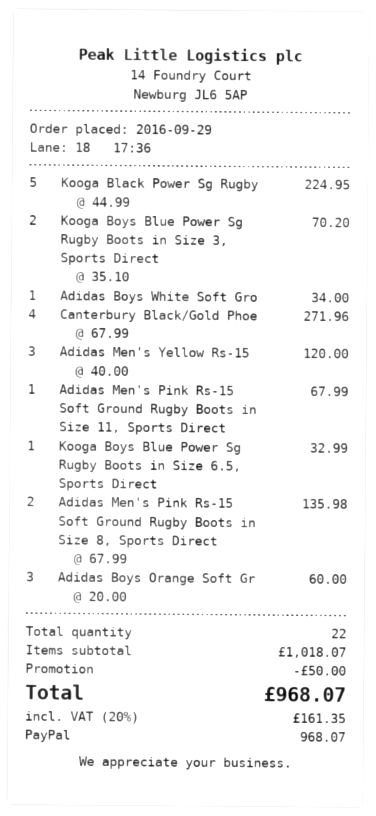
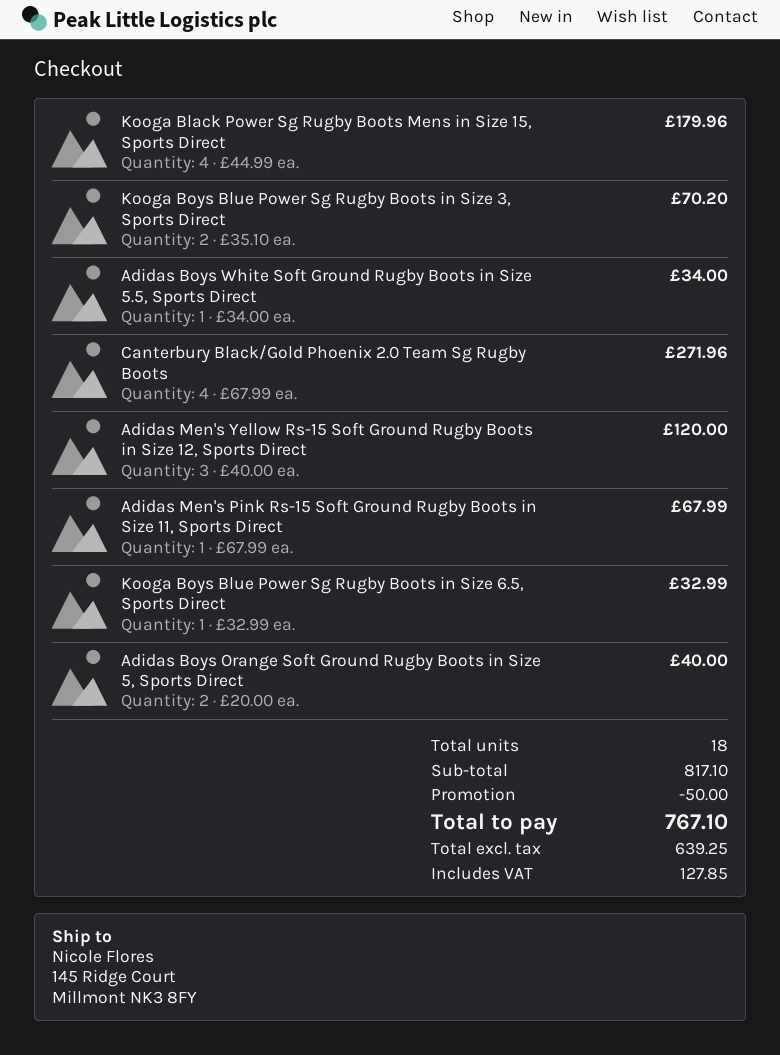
Kooga Black Power Sg Rugby: 5 x 44.99 = 224.95 -> 4 x 44.99 = 179.96
Adidas Men's Pink Rs-15 Soft Ground Rugby Boots in Size 8, Sports Direct: 2 x 67.99 = 135.98 -> none
Adidas Boys Orange Soft Gr: 3 x 20.00 = 60.00 -> 2 x 20.00 = 40.00
total quantity: 22 -> 18
subtotal: 1018.07 -> 817.10
tax: 161.35 -> 127.85
total: 968.07 -> 767.10

